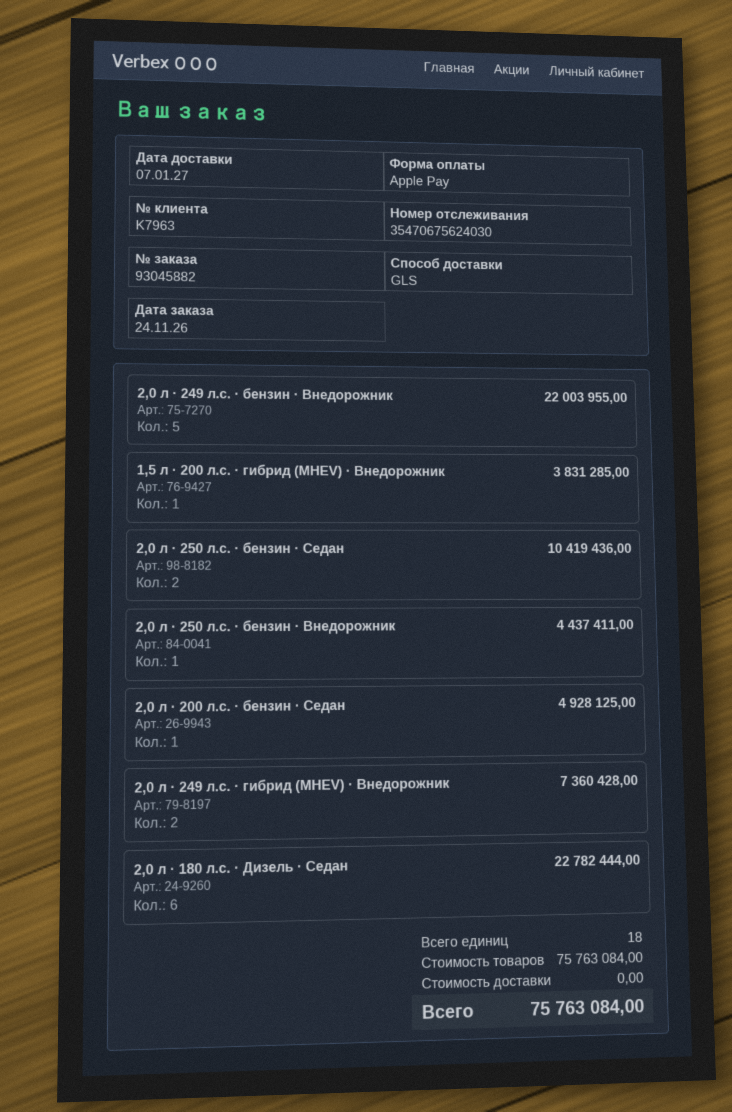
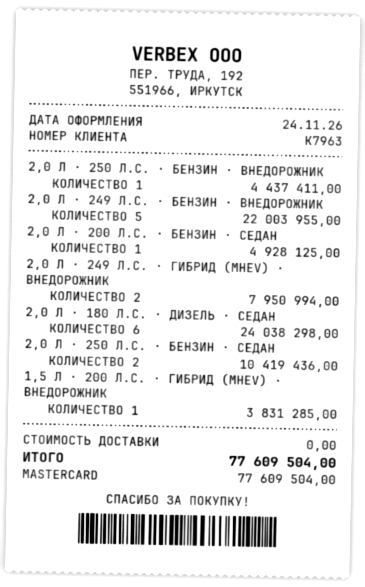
payment method: Apple Pay -> Mastercard
2,0 л · 249 л.с. · гибрид (MHEV) · Внедорожник: 2 for 7360428.00 -> 2 for 7950994.00
2,0 л · 180 л.с. · Дизель · Седан: 6 for 22782444.00 -> 6 for 24038298.00
total: 75763084.00 -> 77609504.00

